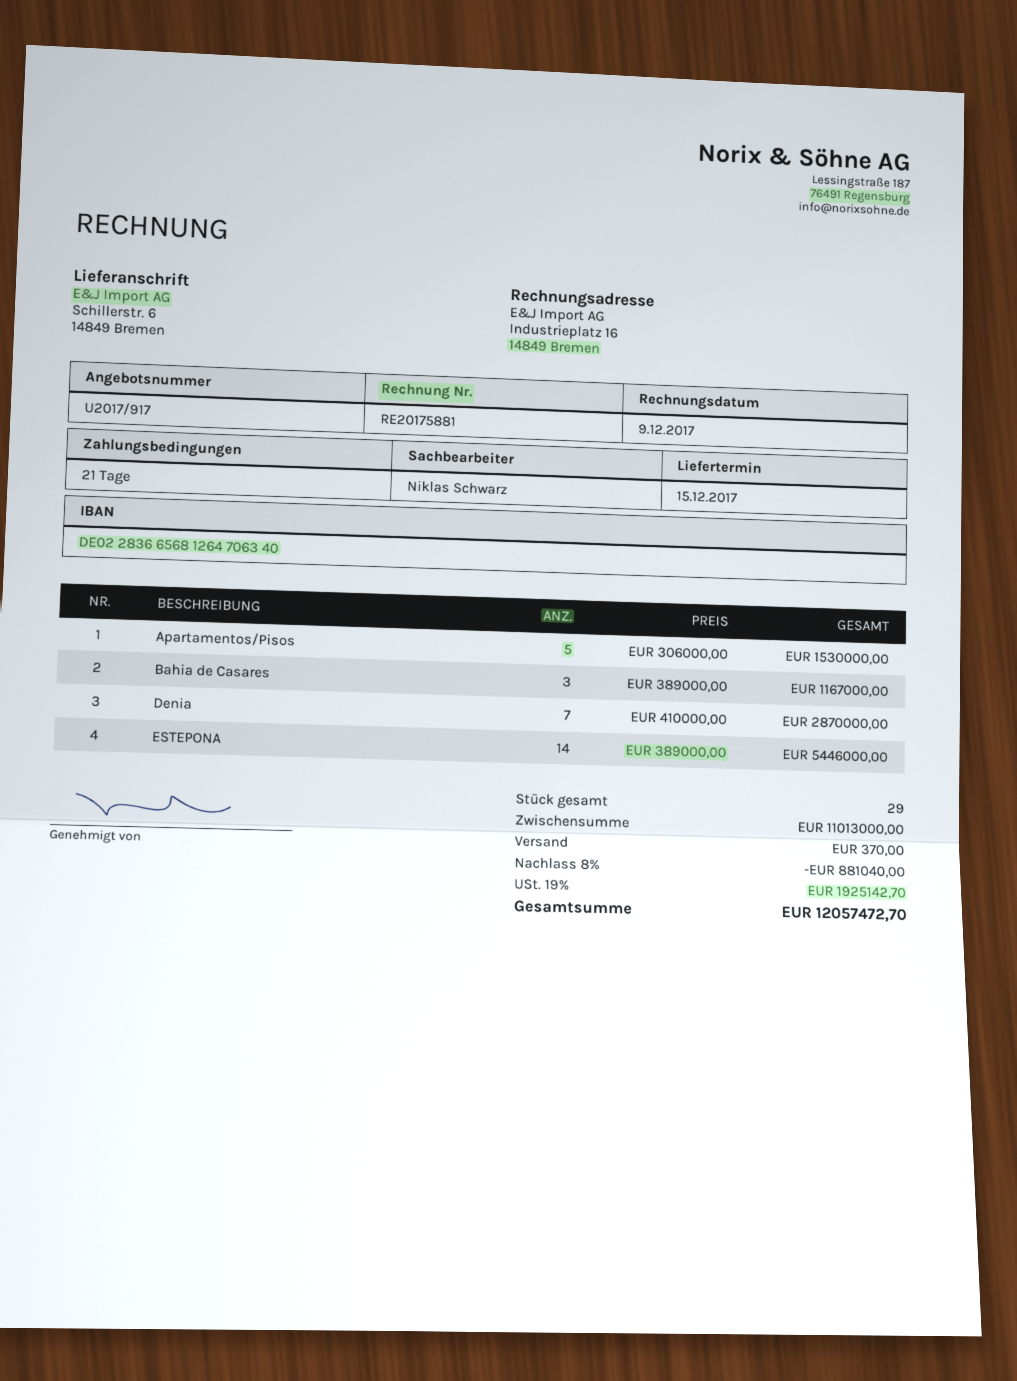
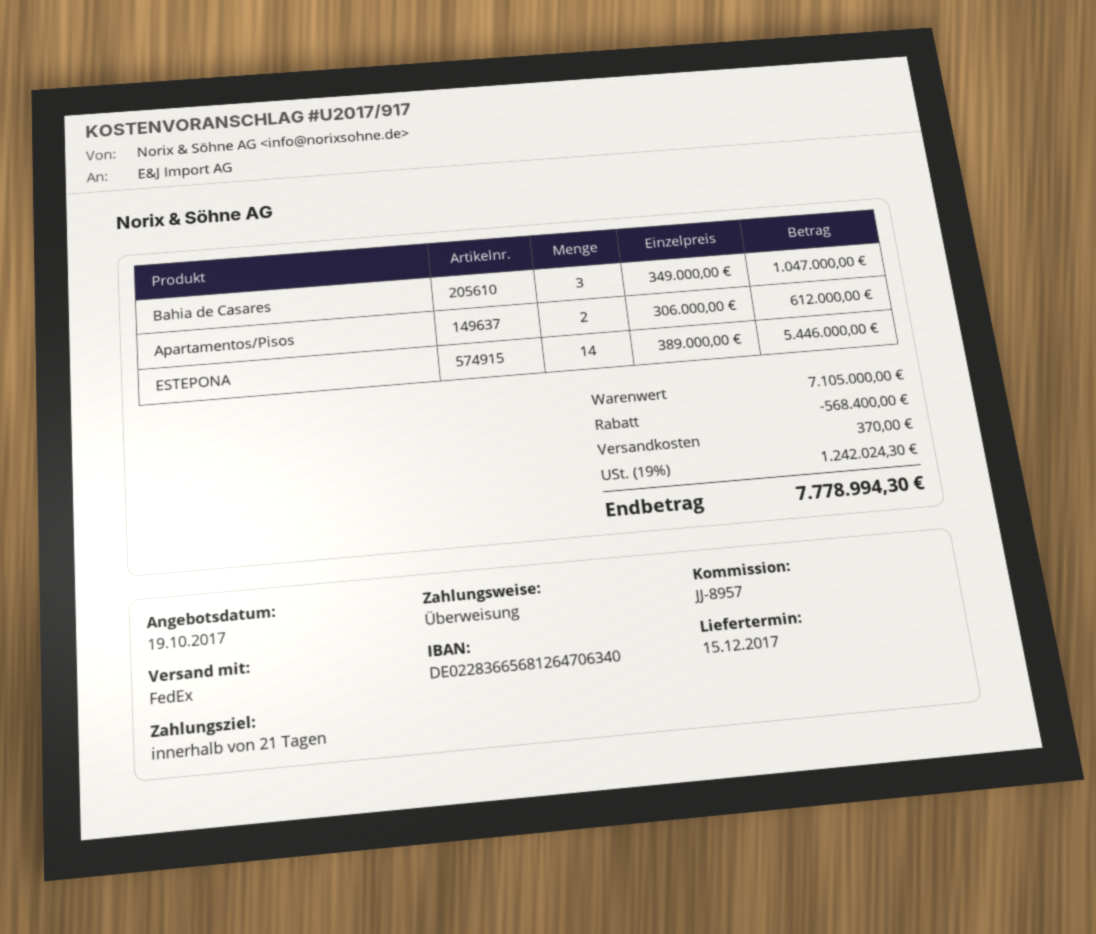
Apartamentos/Pisos: 5 x 306000.00 = 1530000.00 -> 2 x 306000.00 = 612000.00
Bahia de Casares: 3 x 389000.00 = 1167000.00 -> 3 x 349000.00 = 1047000.00
Denia: 7 x 410000.00 = 2870000.00 -> none
subtotal: 11013000.00 -> 7105000.00
discount: 881040.00 -> 568400.00
tax: 19% = 1925142.70 -> 19% = 1242024.30
total: 12057472.70 -> 7778994.30

